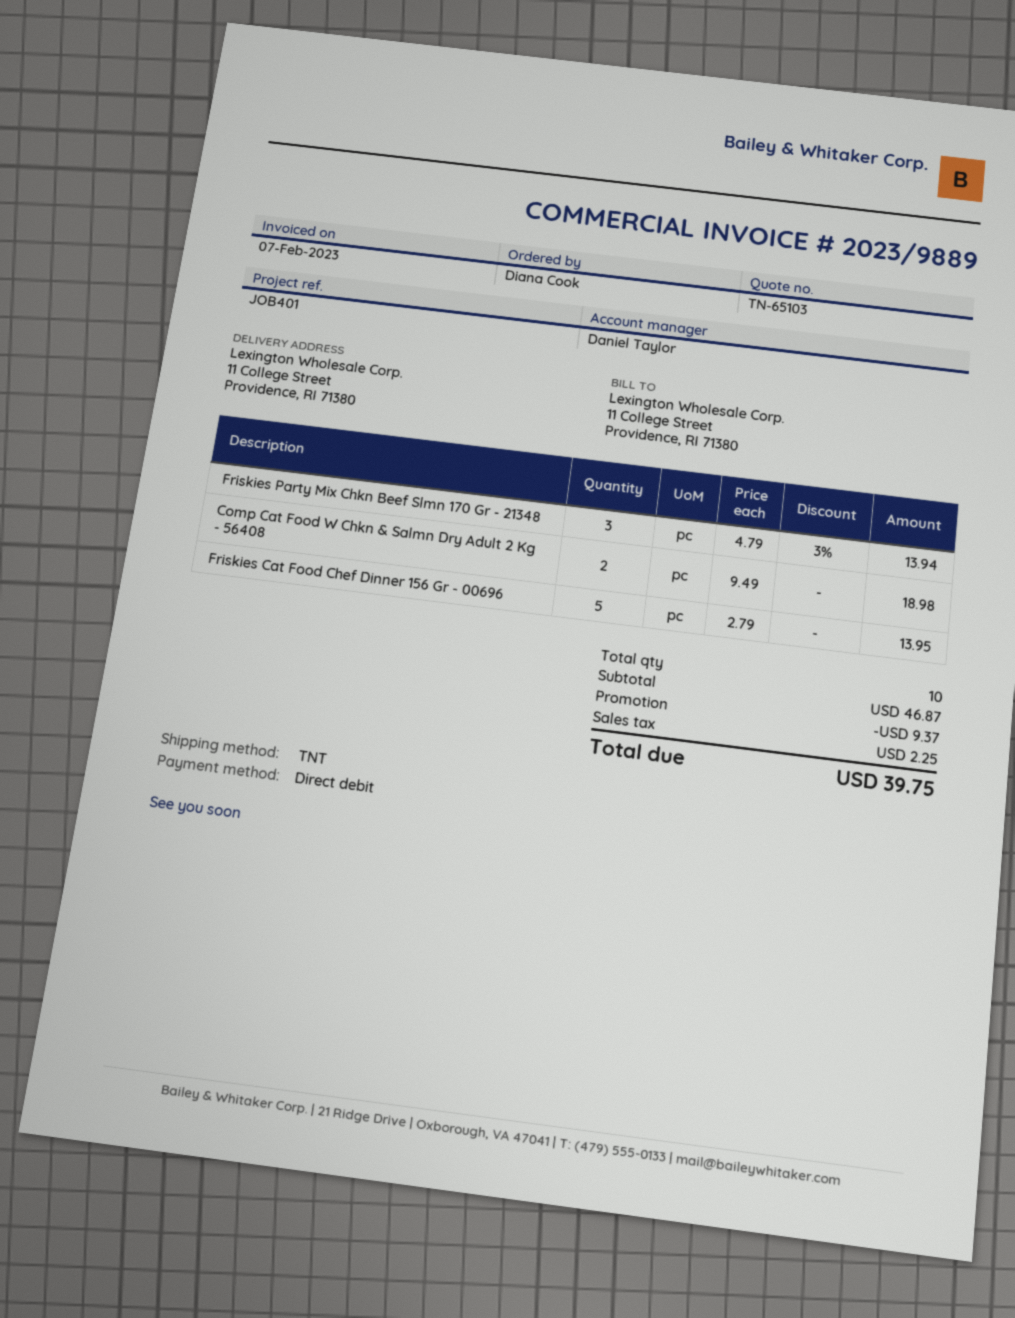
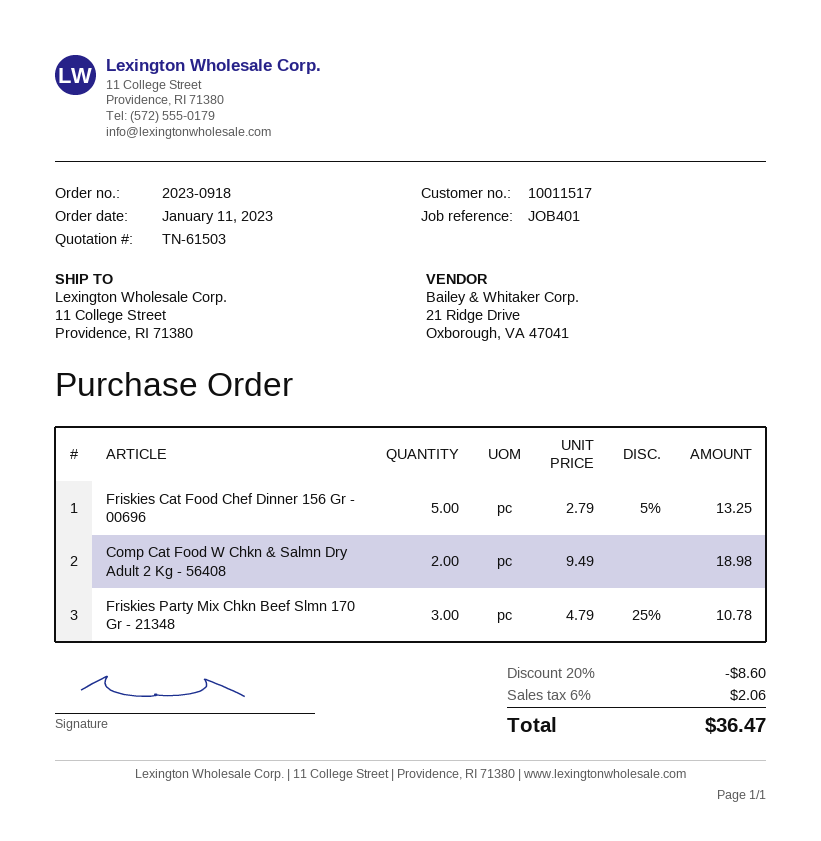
quote number: TN-65103 -> TN-61503
Friskies Party Mix Chkn Beef Slmn 170 Gr - 21348: 3 x 4.79 - 3% = 13.94 -> 3 x 4.79 - 25% = 10.78
Friskies Cat Food Chef Dinner 156 Gr - 00696: 5 x 2.79 = 13.95 -> 5 x 2.79 - 5% = 13.25
discount: 9.37 -> 8.60
tax: 2.25 -> 2.06
total: 39.75 -> 36.47

